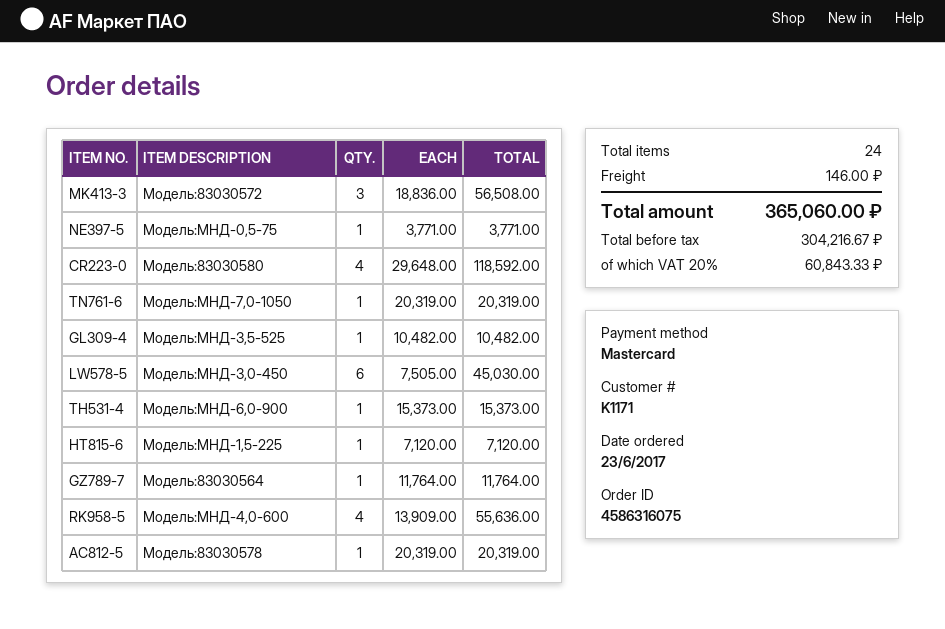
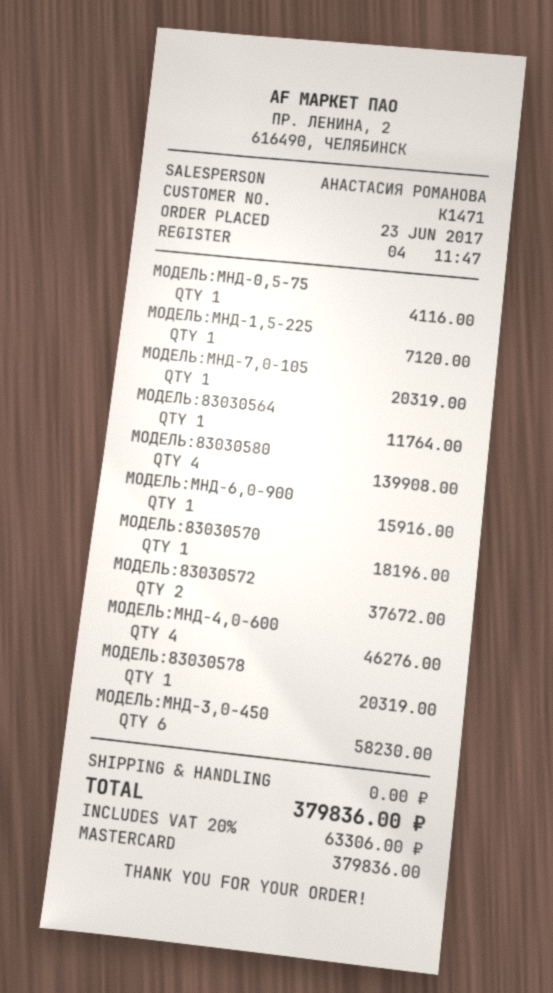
customer number: K1171 -> K1471
Модель:83030572: 3 for 56508.00 -> 2 for 37672.00
Модель:МНД-0,5-75: 1 for 3771.00 -> 1 for 4116.00
Модель:83030580: 4 for 118592.00 -> 4 for 139908.00
Модель:МНД-3,5-525: 1 for 10482.00 -> none
Модель:МНД-3,0-450: 6 for 45030.00 -> 6 for 58230.00
Модель:МНД-6,0-900: 1 for 15373.00 -> 1 for 15916.00
Модель:МНД-4,0-600: 4 for 55636.00 -> 4 for 46276.00
МОДЕЛЬ:83030570: none -> 1 for 18196.00
shipping: 146.00 -> 0.00
tax: 20% = 60843.33 -> 20% = 63306.00
total: 365060.00 -> 379836.00

